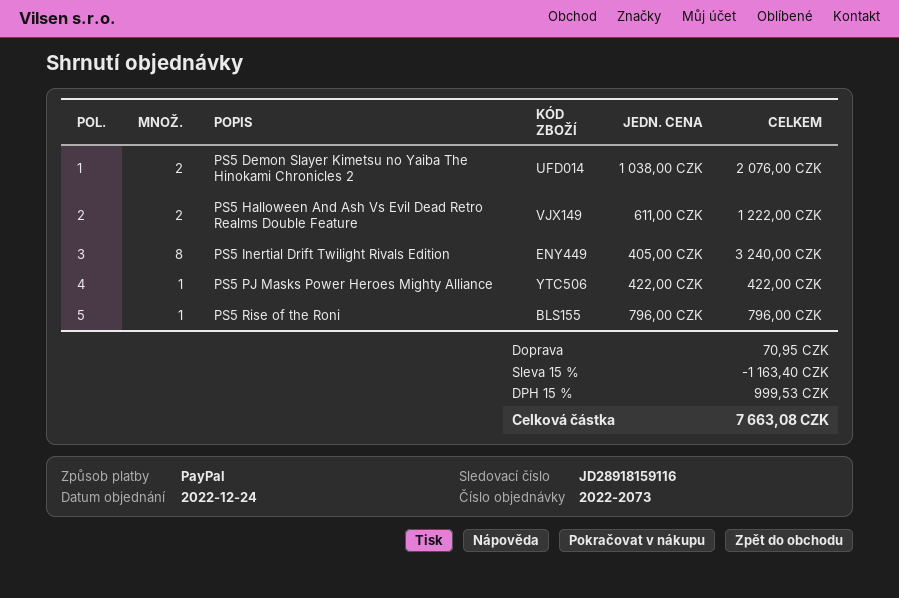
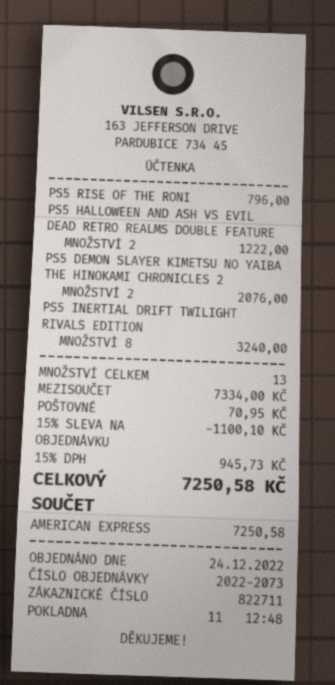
payment method: PayPal -> American Express
PS5 PJ Masks Power Heroes Mighty Alliance: 1 for 422.00 -> none
discount: 15% = 1163.40 -> 15% = 1100.10
tax: 15% = 999.53 -> 15% = 945.73
total: 7663.08 -> 7250.58

